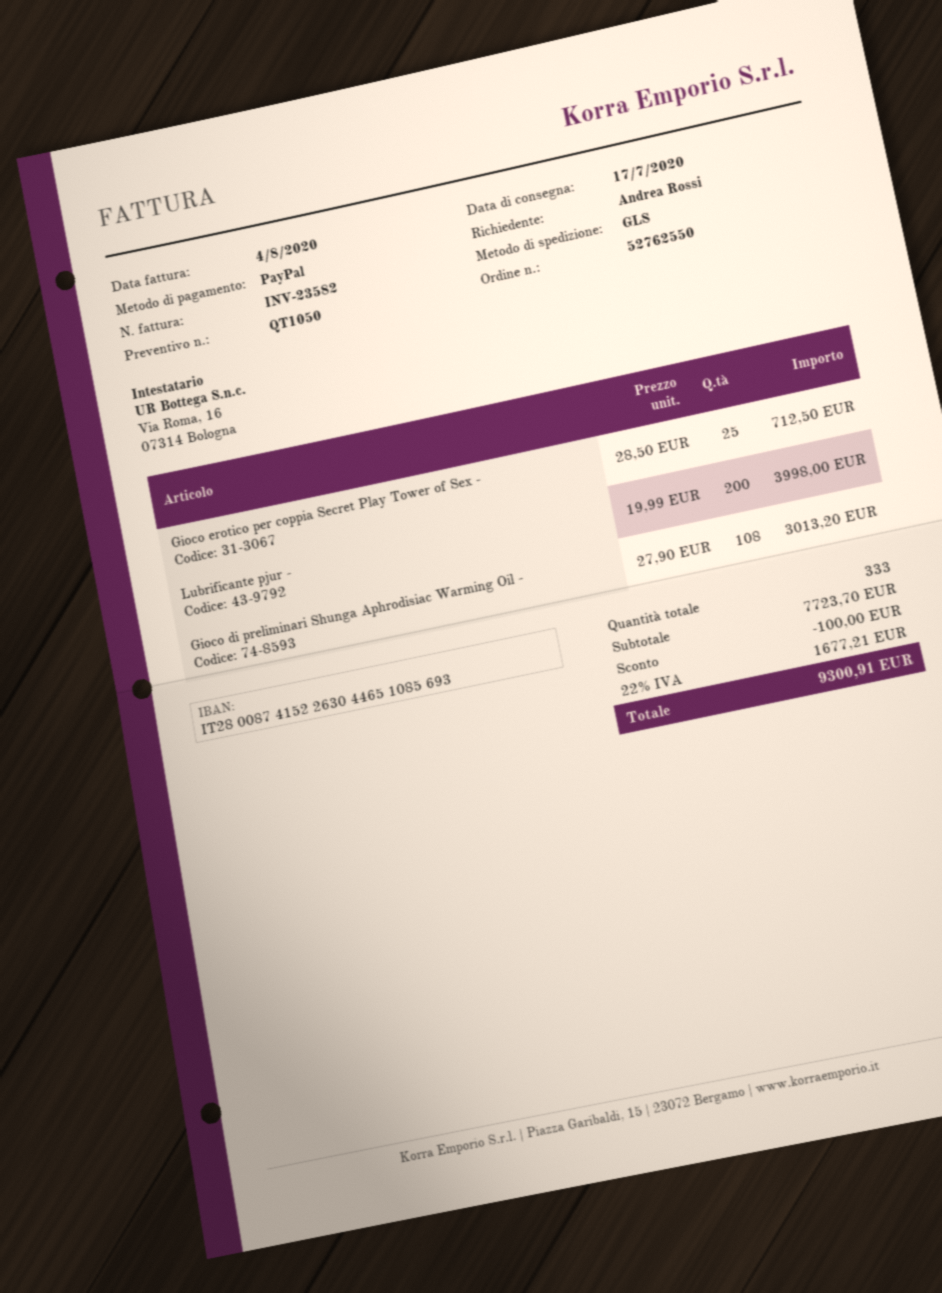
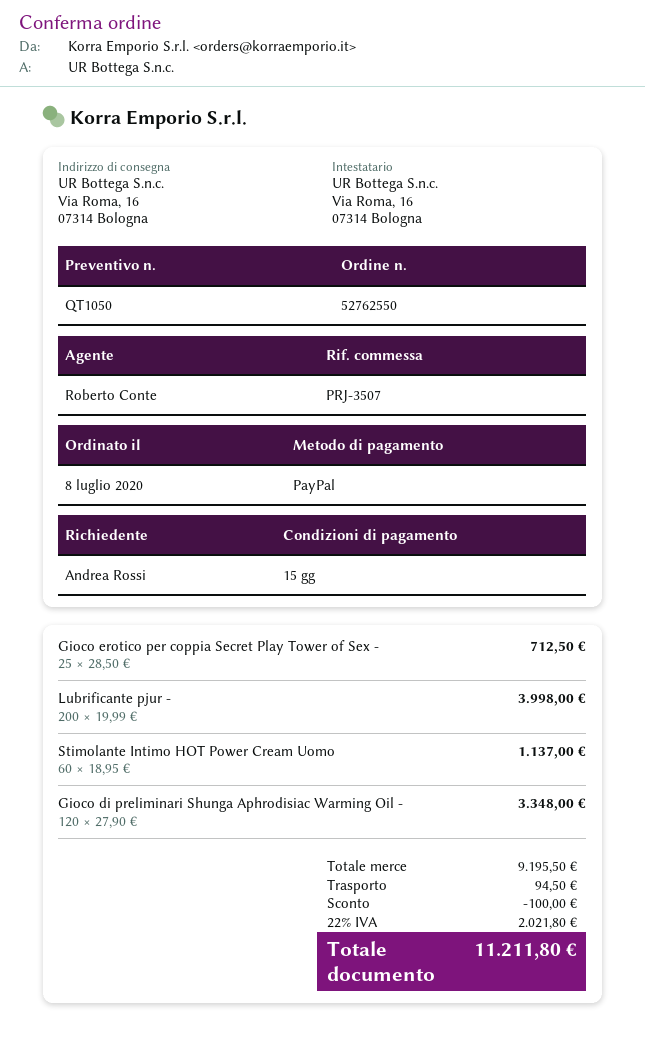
Gioco di preliminari Shunga Aphrodisiac Warming Oil -: 108 x 27.90 = 3013.20 -> 120 x 27.90 = 3348.00
Stimolante Intimo HOT Power Cream Uomo: none -> 60 x 18.95 = 1137.00
subtotal: 7723.70 -> 9195.50
shipping: none -> 94.50
tax: 22% = 1677.21 -> 22% = 2021.80
total: 9300.91 -> 11211.80

